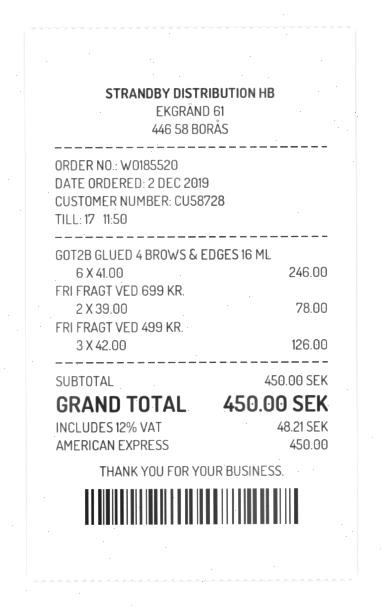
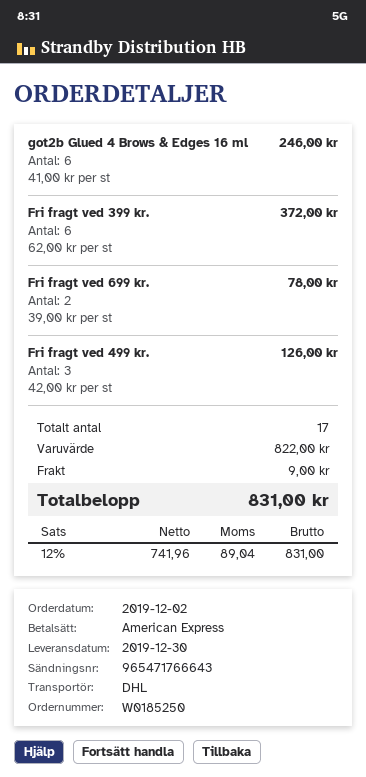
order number: W0185520 -> W0185250
Fri fragt ved 399 kr.: none -> 6 x 62.00 = 372.00
subtotal: 450.00 -> 822.00
shipping: none -> 9.00
tax: 12% = 48.21 -> 12% = 89.04
total: 450.00 -> 831.00

